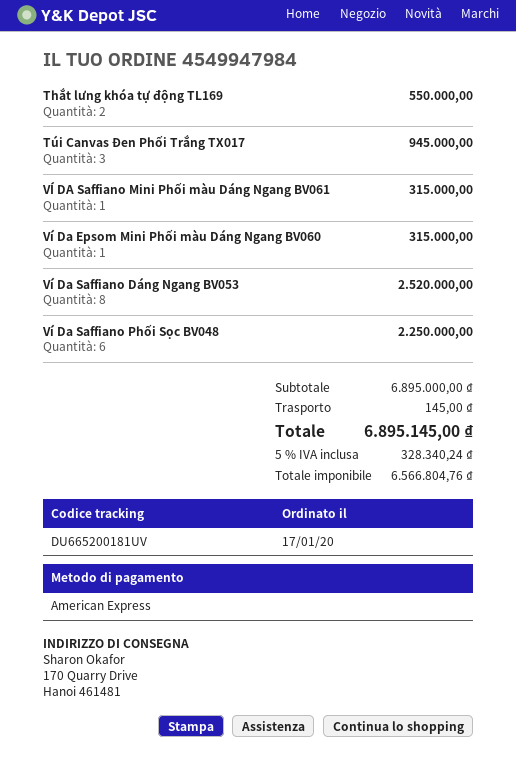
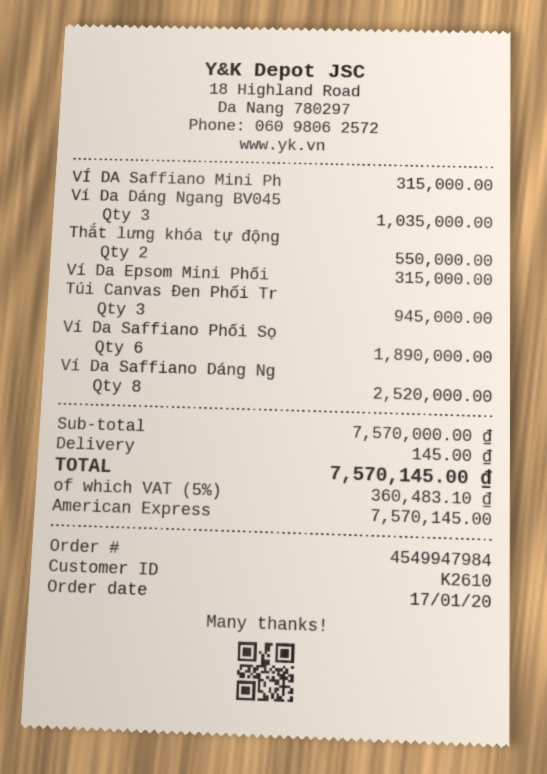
Ví Da Saffiano Phối Sọc BV048: 6 for 2250000.00 -> 6 for 1890000.00
Ví Da Dáng Ngang BV045: none -> 3 for 1035000.00
subtotal: 6895000.00 -> 7570000.00
tax: 5% = 328340.24 -> 5% = 360483.10
total: 6895145.00 -> 7570145.00

